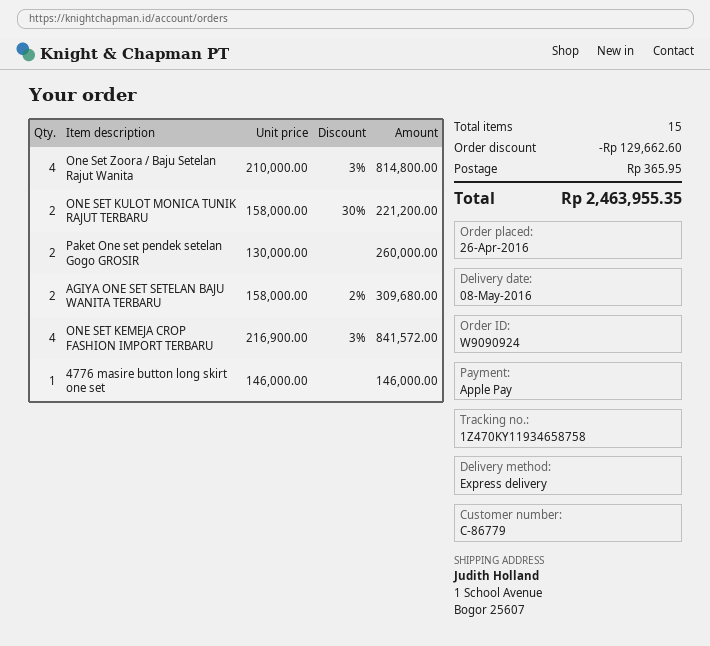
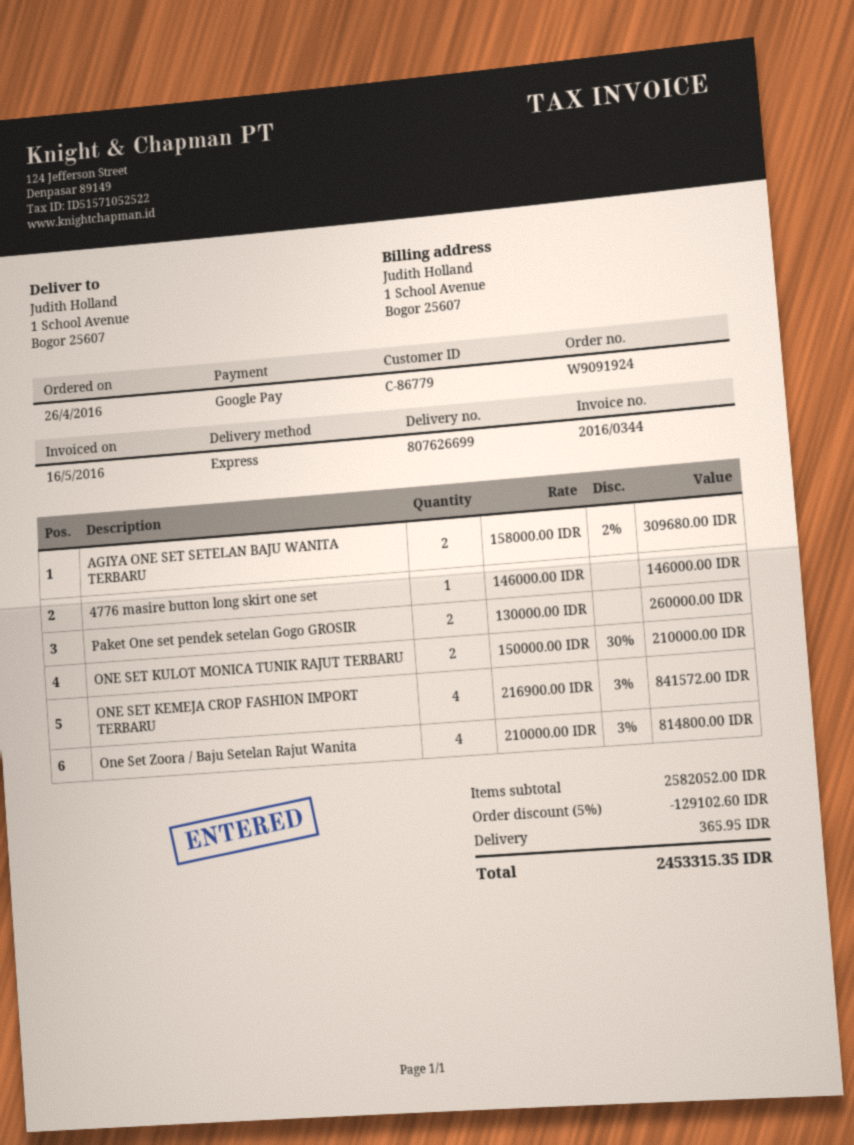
order number: W9090924 -> W9091924
payment method: Apple Pay -> Google Pay
ONE SET KULOT MONICA TUNIK RAJUT TERBARU: 2 x 158000.00 - 30% = 221200.00 -> 2 x 150000.00 - 30% = 210000.00
discount: 129662.60 -> 129102.60
total: 2463955.35 -> 2453315.35

